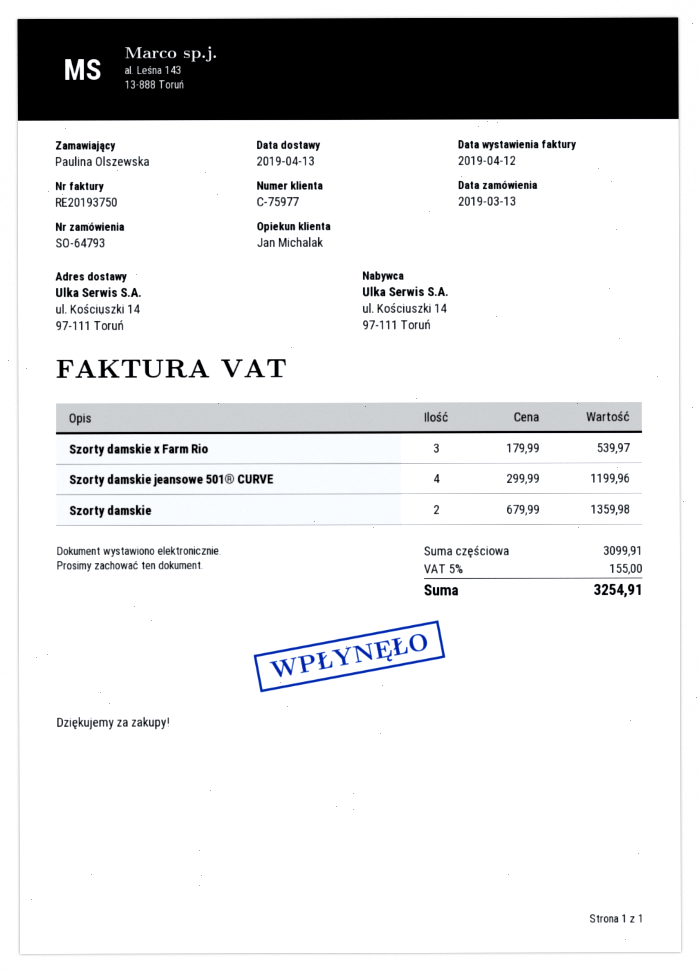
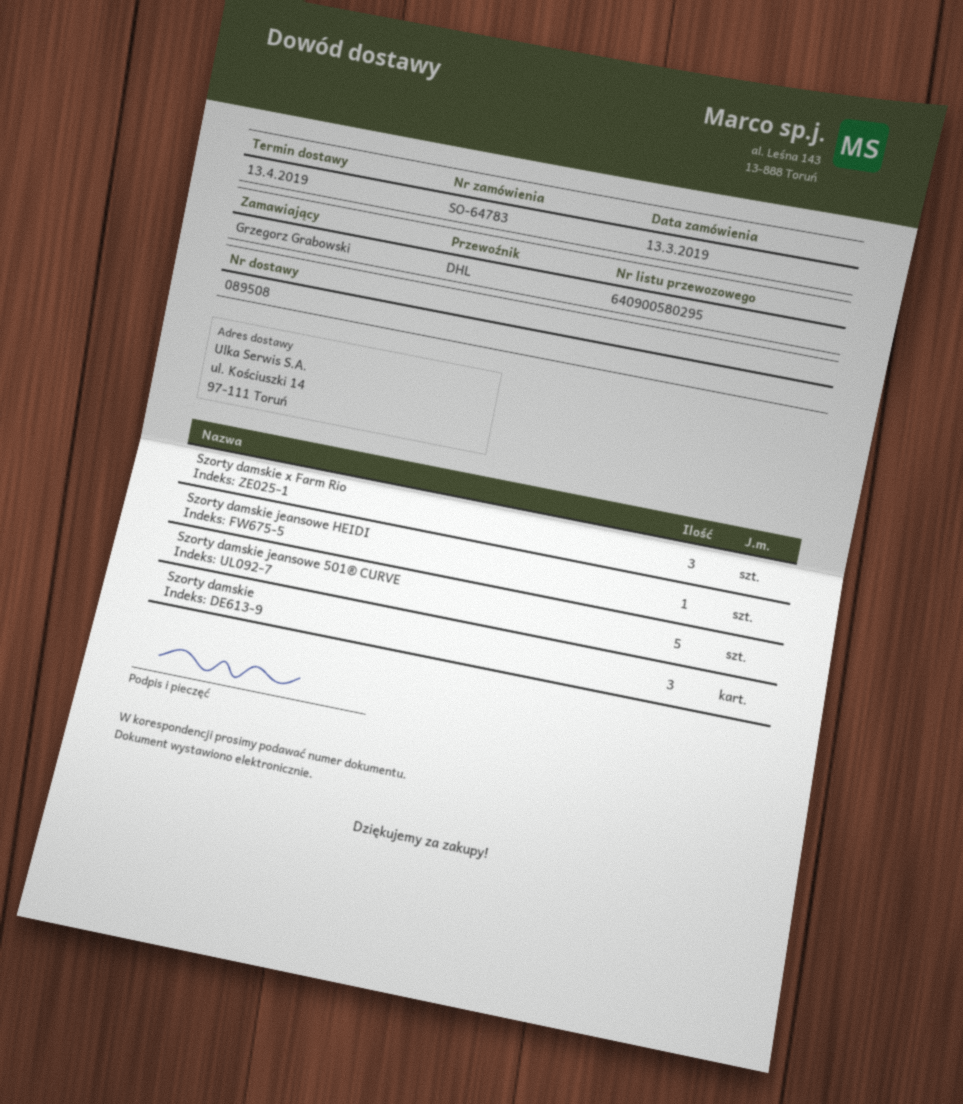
order number: SO-64793 -> SO-64783
ordered by: Paulina Olszewska -> Grzegorz Grabowski
Szorty damskie jeansowe 501® CURVE: 4 -> 5
Szorty damskie: 2 -> 3
Szorty damskie jeansowe HEIDI: none -> 1

